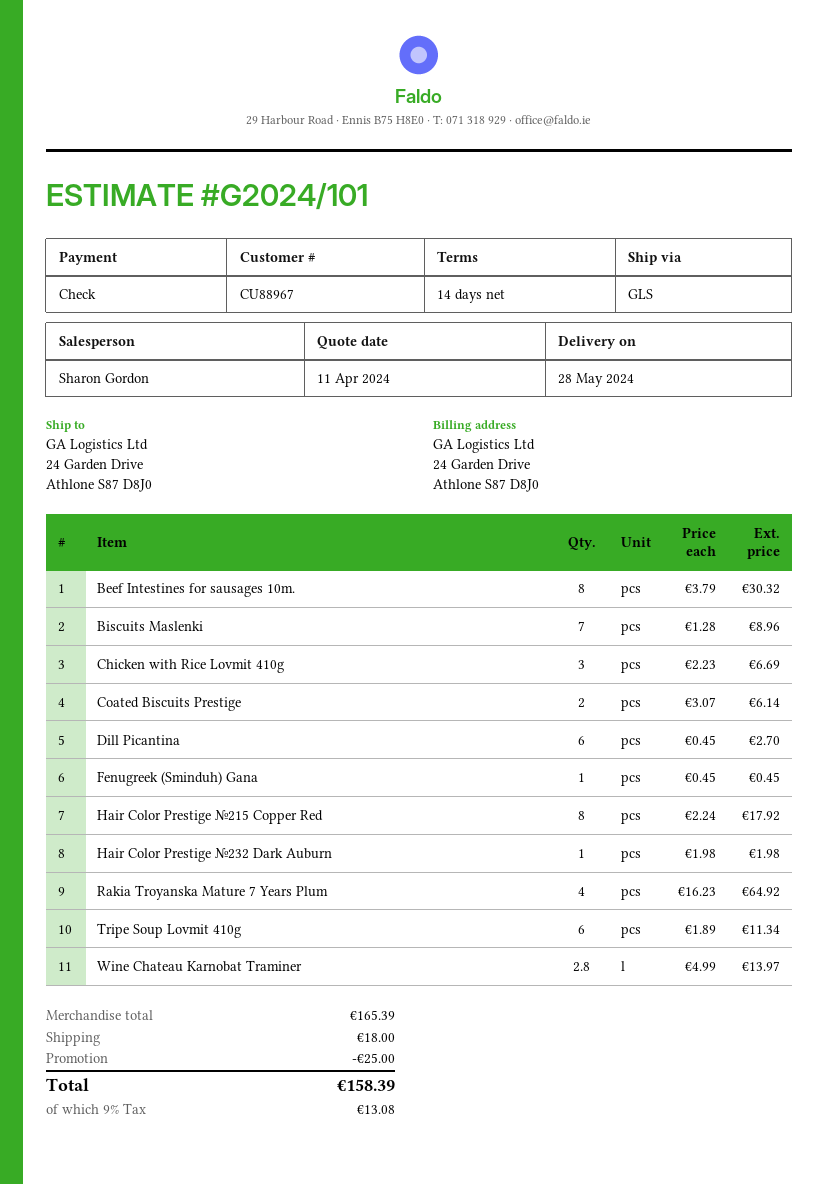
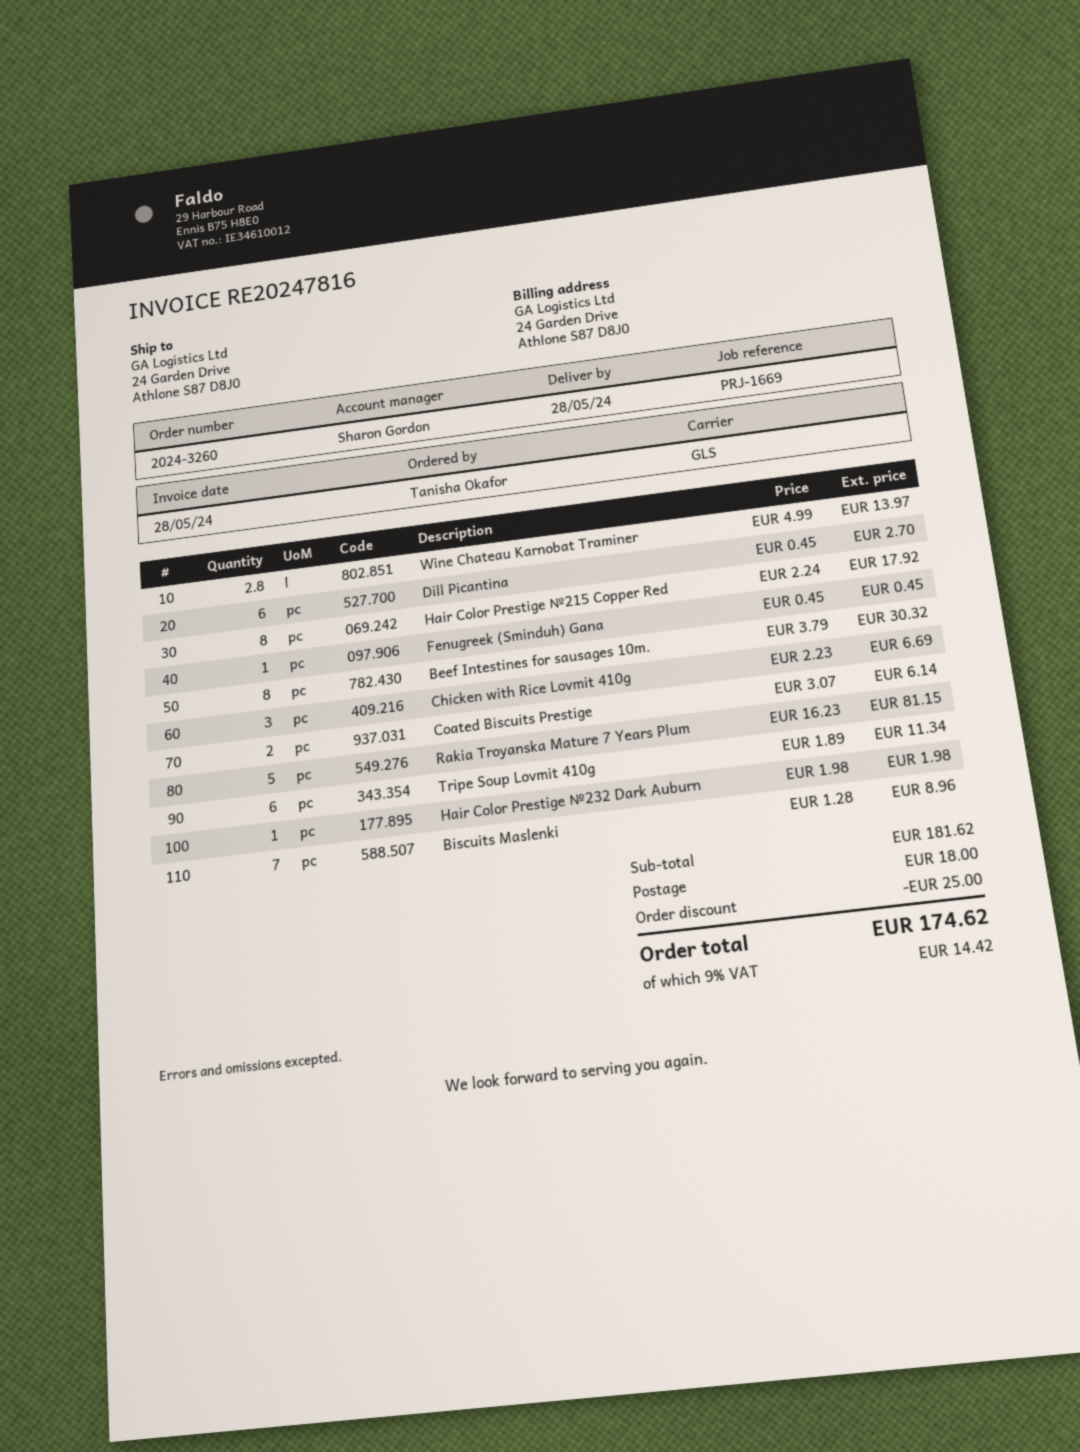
Rakia Troyanska Мature 7 Years Plum: 4 x 16.23 = 64.92 -> 5 x 16.23 = 81.15
subtotal: 165.39 -> 181.62
tax: 9% = 13.08 -> 9% = 14.42
total: 158.39 -> 174.62

